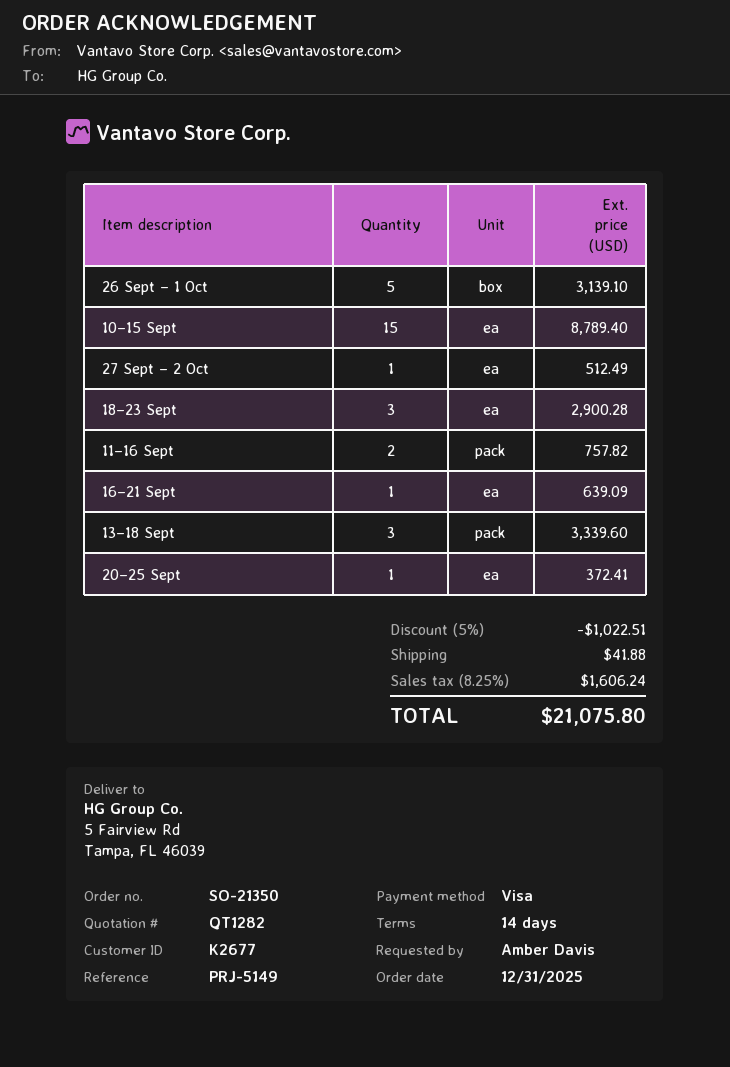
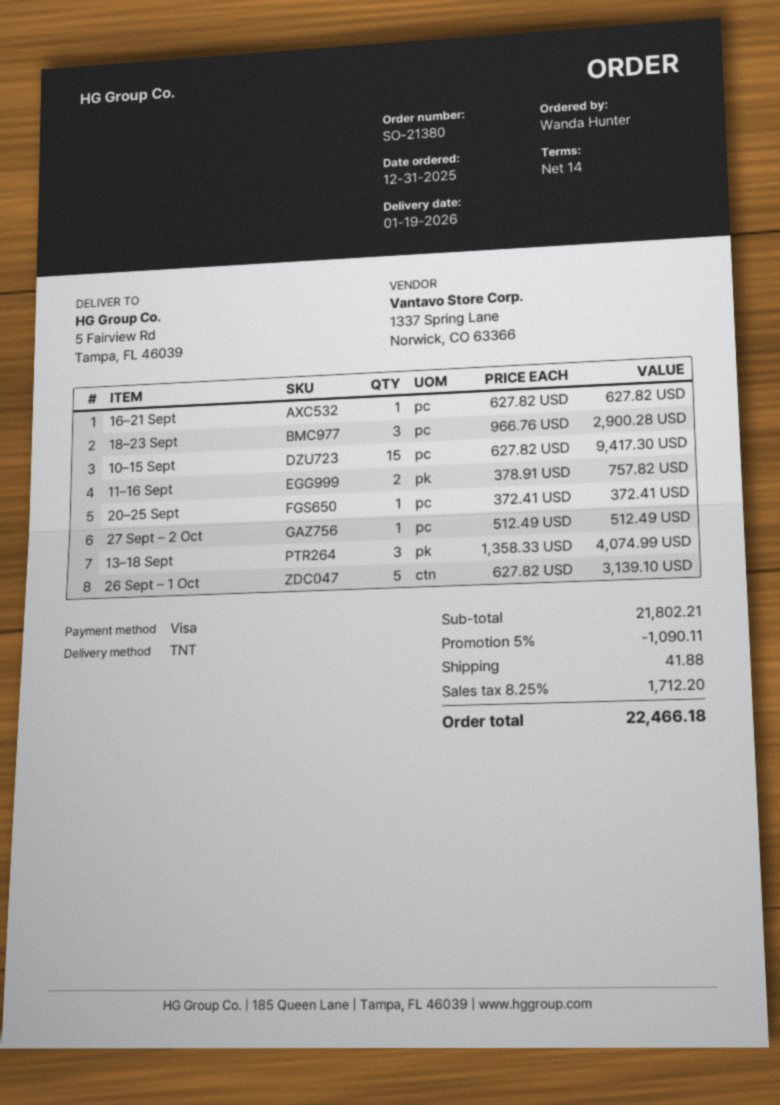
order number: SO-21350 -> SO-21380
ordered by: Amber Davis -> Wanda Hunter
10–15 Sept: 15 for 8789.40 -> 15 for 9417.30
16–21 Sept: 1 for 639.09 -> 1 for 627.82
13–18 Sept: 3 for 3339.60 -> 3 for 4074.99
discount: 5% = 1022.51 -> 5% = 1090.11
tax: 8.25% = 1606.24 -> 8.25% = 1712.20
total: 21075.80 -> 22466.18

